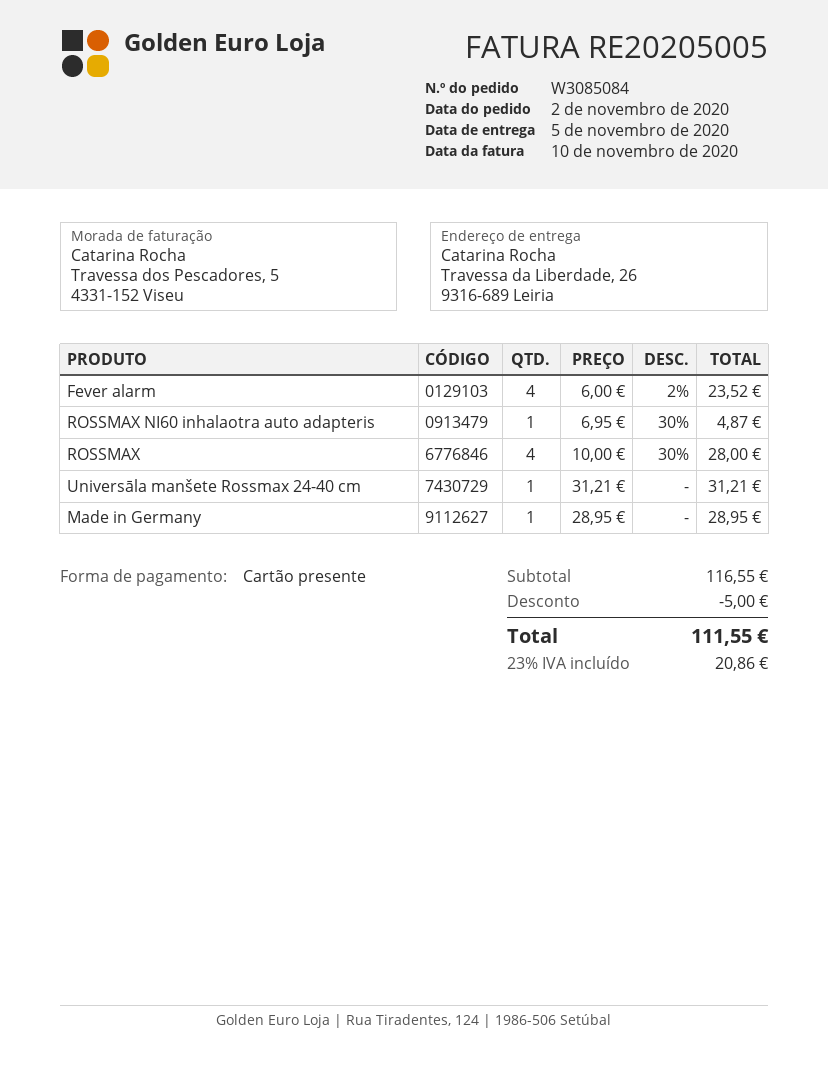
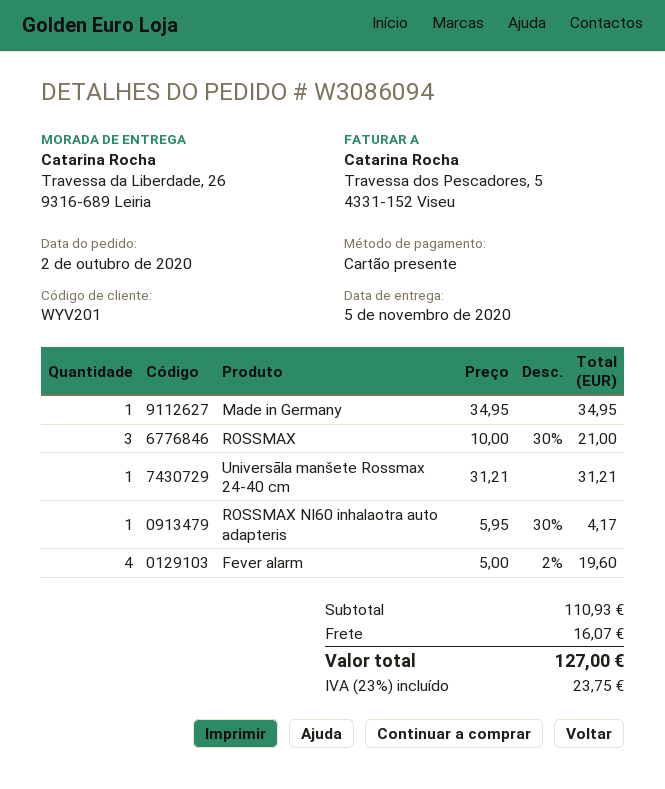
order number: W3085084 -> W3086094
order date: 2020-11-02 -> 2020-10-02
Fever alarm: 4 x 6.00 - 2% = 23.52 -> 4 x 5.00 - 2% = 19.60
ROSSMAX NI60 inhalaotra auto adapteris: 1 x 6.95 - 30% = 4.87 -> 1 x 5.95 - 30% = 4.17
ROSSMAX: 4 x 10.00 - 30% = 28.00 -> 3 x 10.00 - 30% = 21.00
Made in Germany: 1 x 28.95 = 28.95 -> 1 x 34.95 = 34.95
subtotal: 116.55 -> 110.93
discount: 5.00 -> none
shipping: none -> 16.07
tax: 23% = 20.86 -> 23% = 23.75
total: 111.55 -> 127.00

